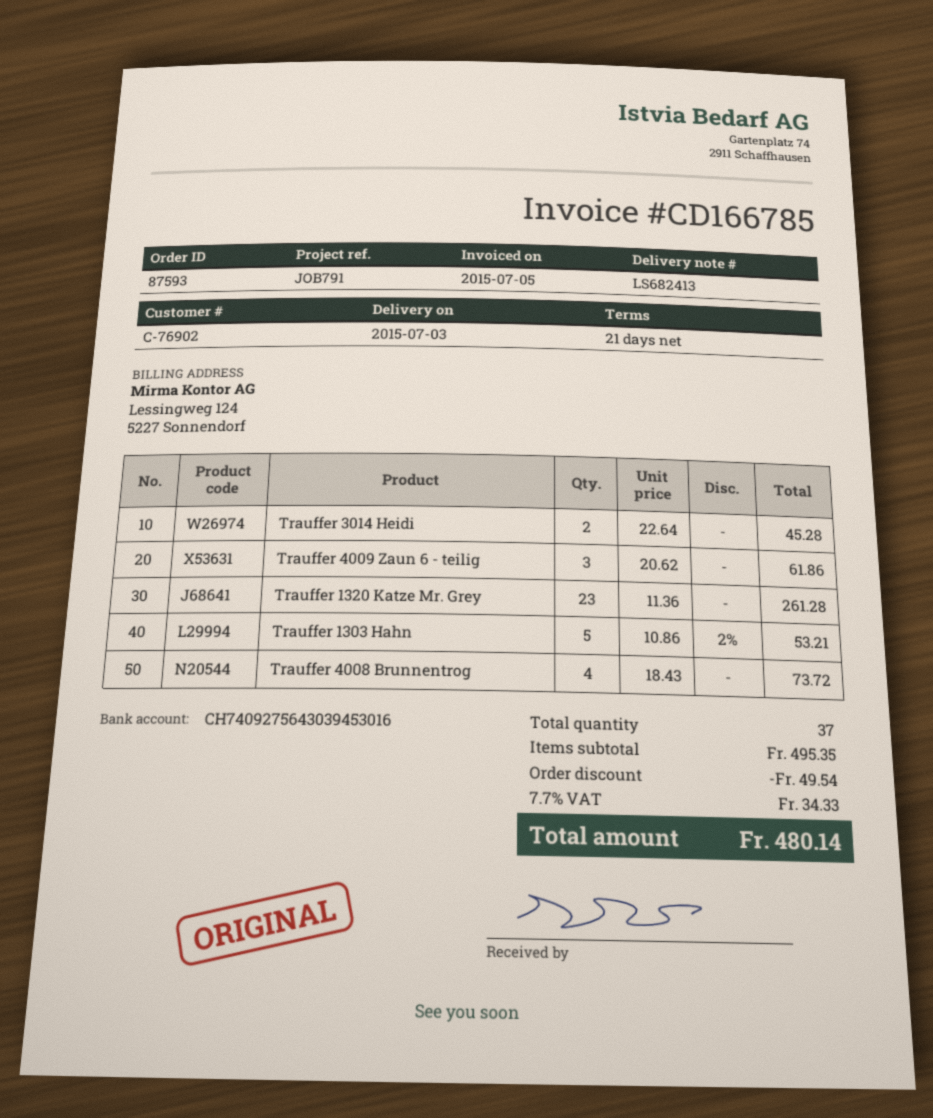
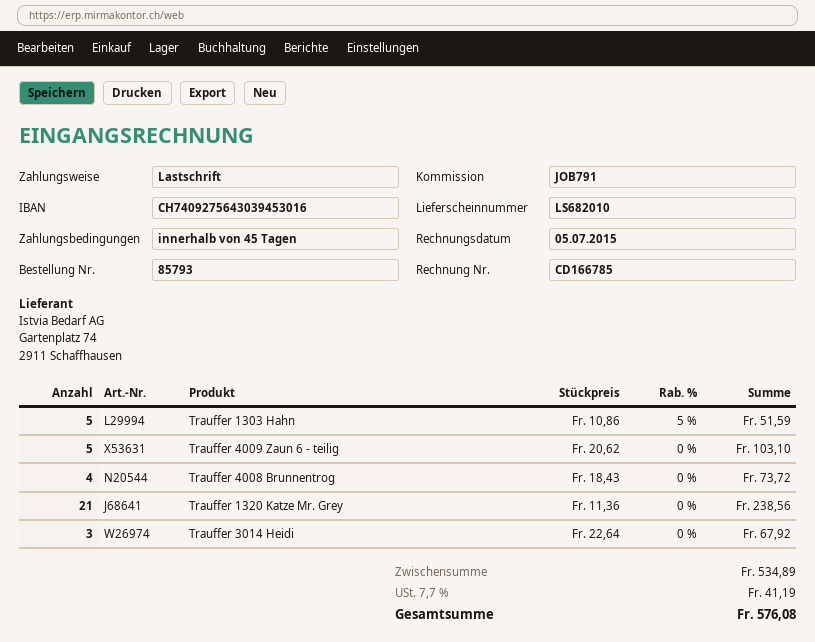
order number: 87593 -> 85793
delivery note number: LS682413 -> LS682010
payment terms: 21 days -> 45 days
Trauffer 3014 Heidi: 2 x 22.64 = 45.28 -> 3 x 22.64 = 67.92
Trauffer 4009 Zaun 6 - teilig: 3 x 20.62 = 61.86 -> 5 x 20.62 = 103.10
Trauffer 1320 Katze Mr. Grey: 23 x 11.36 = 261.28 -> 21 x 11.36 = 238.56
Trauffer 1303 Hahn: 5 x 10.86 - 2% = 53.21 -> 5 x 10.86 - 5% = 51.59
subtotal: 495.35 -> 534.89
discount: 49.54 -> none
tax: 7.7% = 34.33 -> 7.7% = 41.19
total: 480.14 -> 576.08

